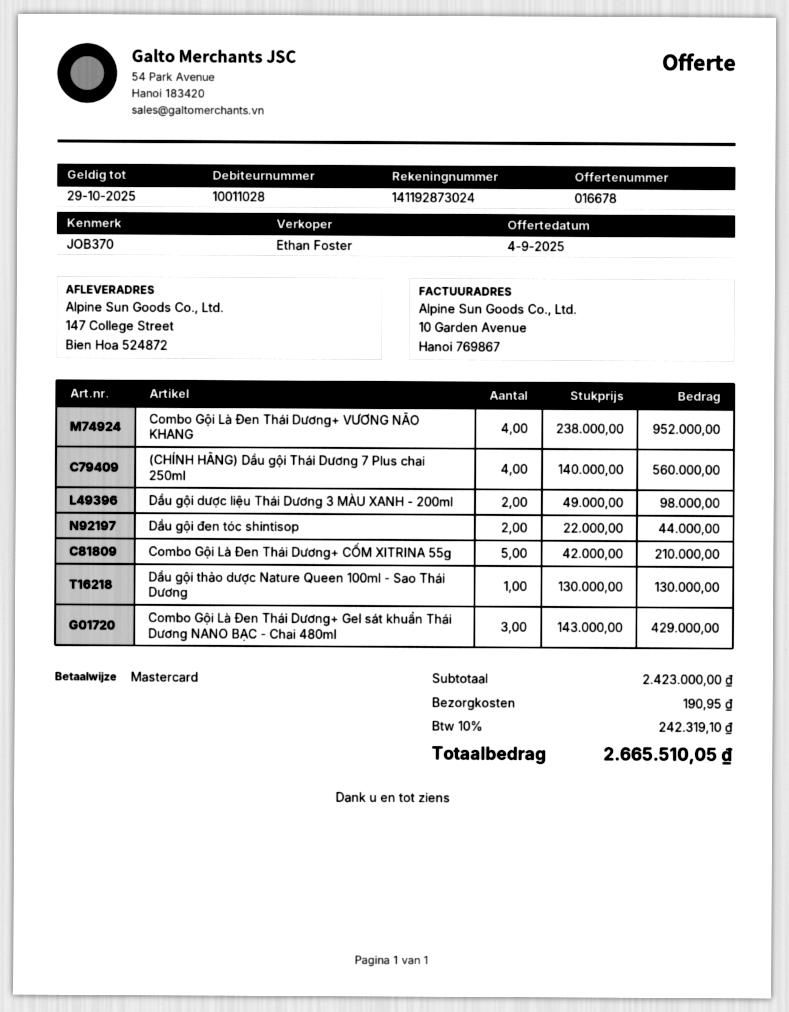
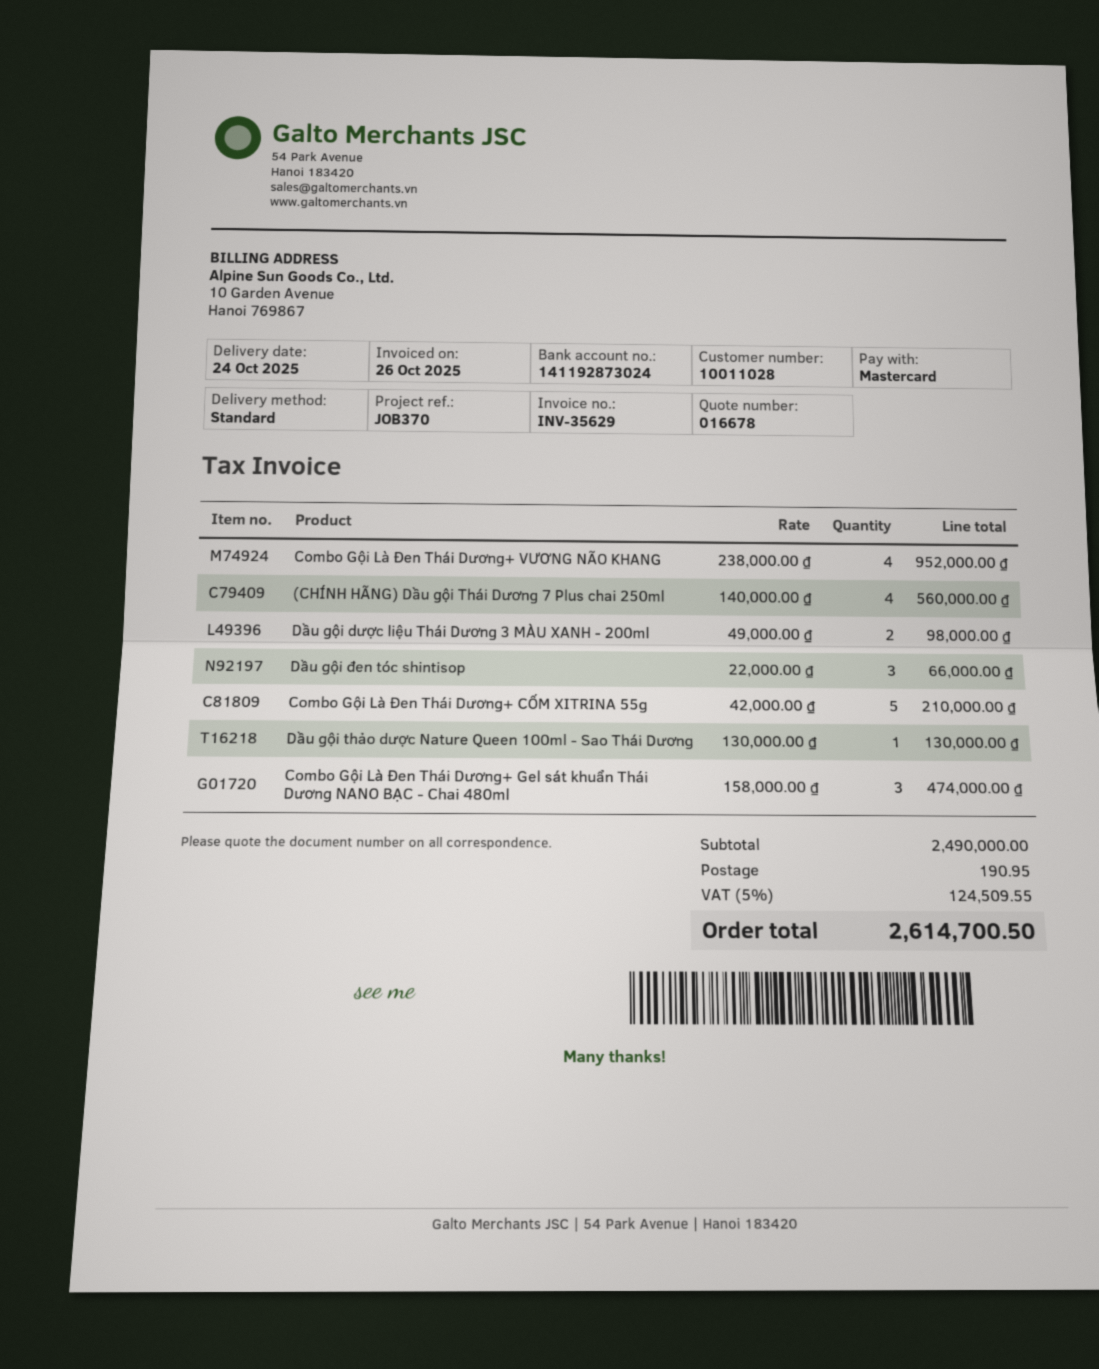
Dầu gội đen tóc shintisop: 2 x 22000.00 = 44000.00 -> 3 x 22000.00 = 66000.00
Combo Gội Là Đen Thái Dương+ Gel sát khuẩn Thái Dương NANO BẠC - Chai 480ml: 3 x 143000.00 = 429000.00 -> 3 x 158000.00 = 474000.00
subtotal: 2423000.00 -> 2490000.00
tax: 10% = 242319.10 -> 5% = 124509.55
total: 2665510.05 -> 2614700.50

